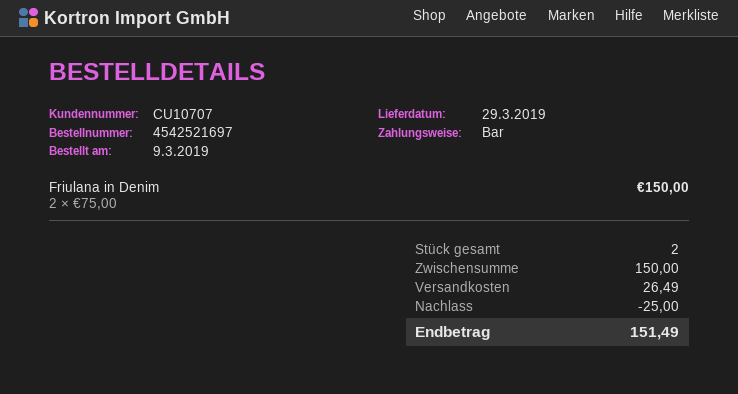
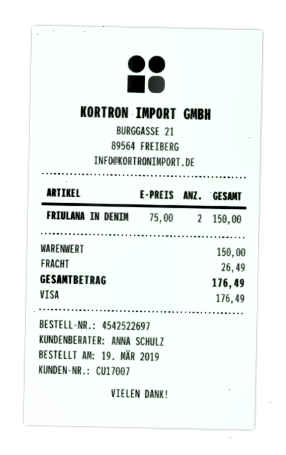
order number: 4542521697 -> 4542522697
order date: 2019-03-09 -> 2019-03-19
customer number: CU10707 -> CU17007
payment method: cash -> Visa
discount: 25.00 -> none
total: 151.49 -> 176.49

